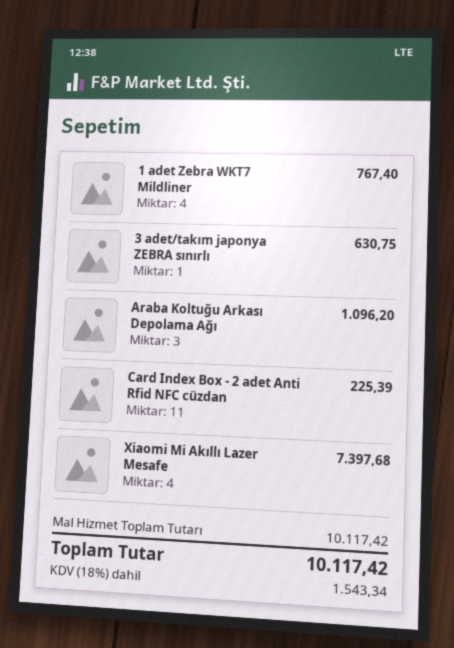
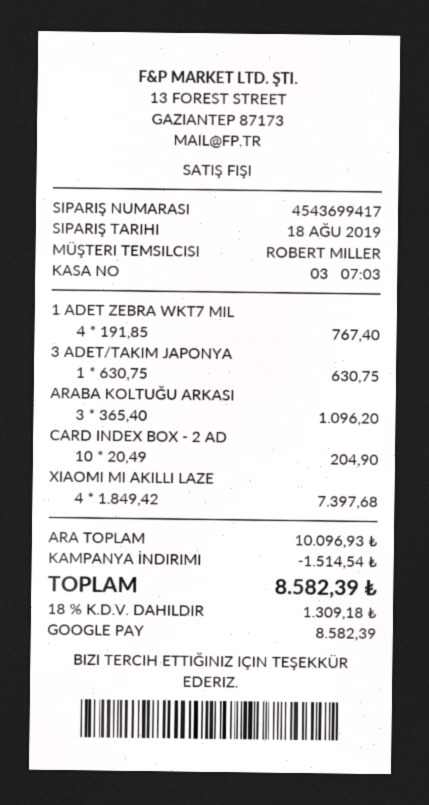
Card Index Box - 2 adet Anti Rfid NFC cüzdan: 11 for 225.39 -> 10 for 204.90
subtotal: 10117.42 -> 10096.93
discount: none -> 1514.54
tax: 18% = 1543.34 -> 18% = 1309.18
total: 10117.42 -> 8582.39

